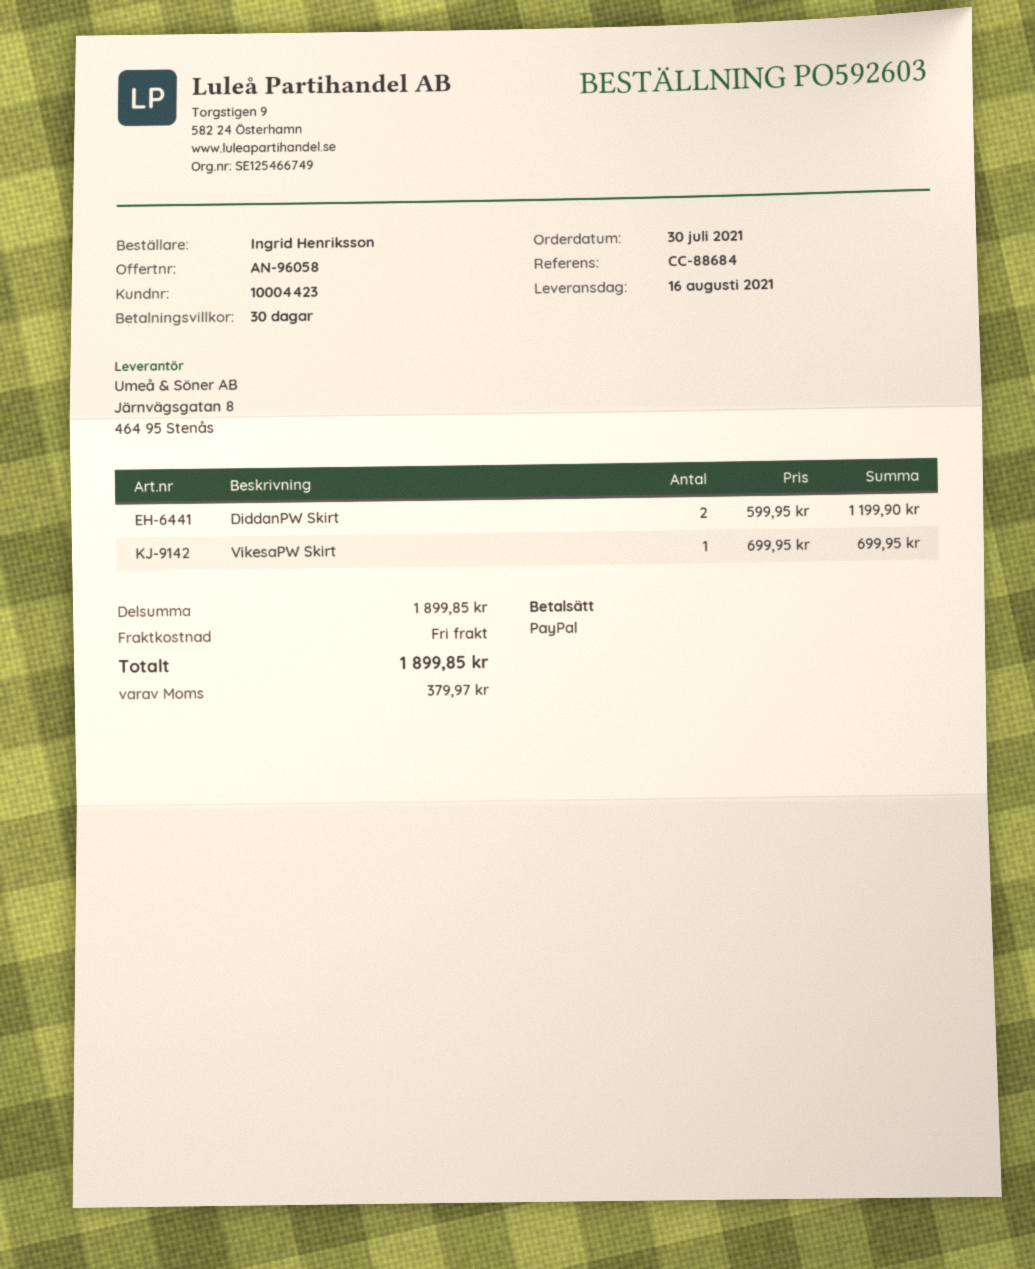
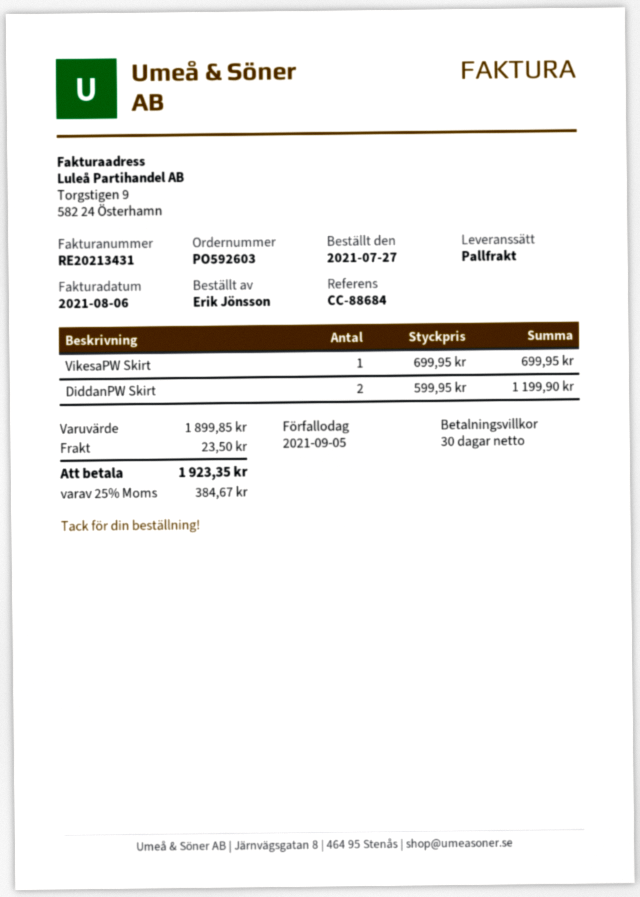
order date: 2021-07-30 -> 2021-07-27
ordered by: Ingrid Henriksson -> Erik Jönsson
shipping: 0.00 -> 23.50
tax: 379.97 -> 384.67
total: 1899.85 -> 1923.35

